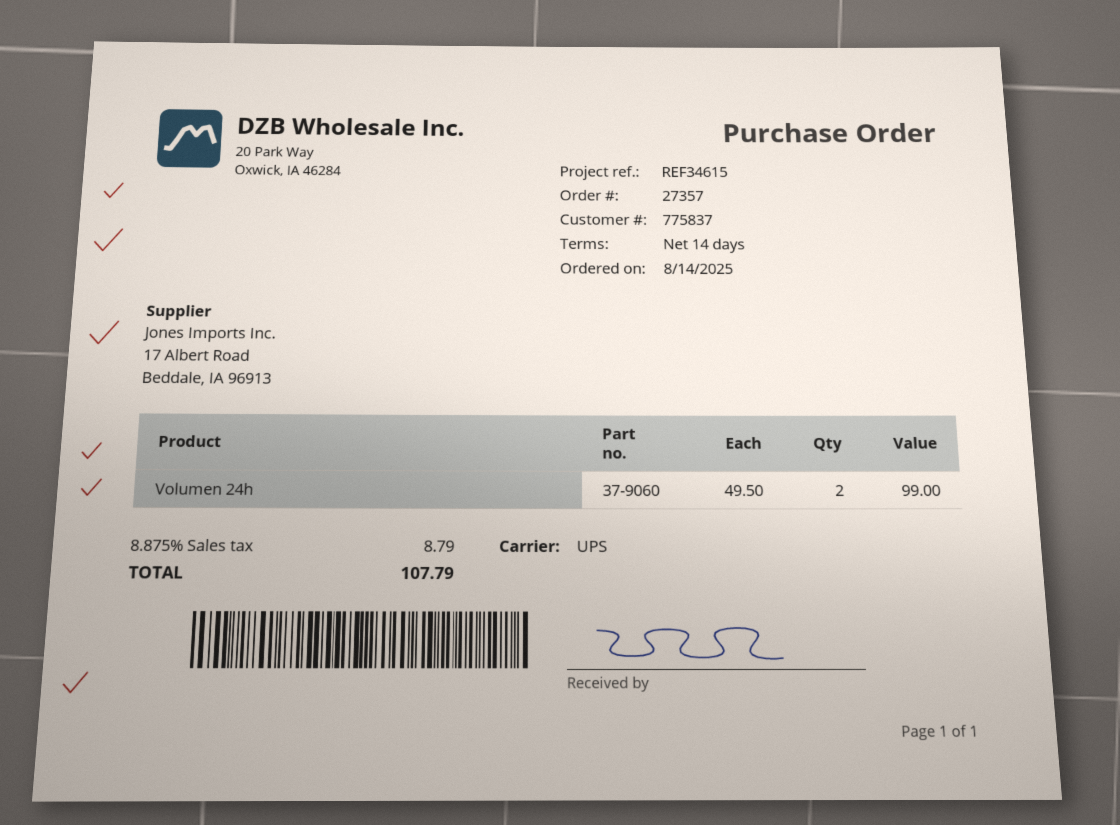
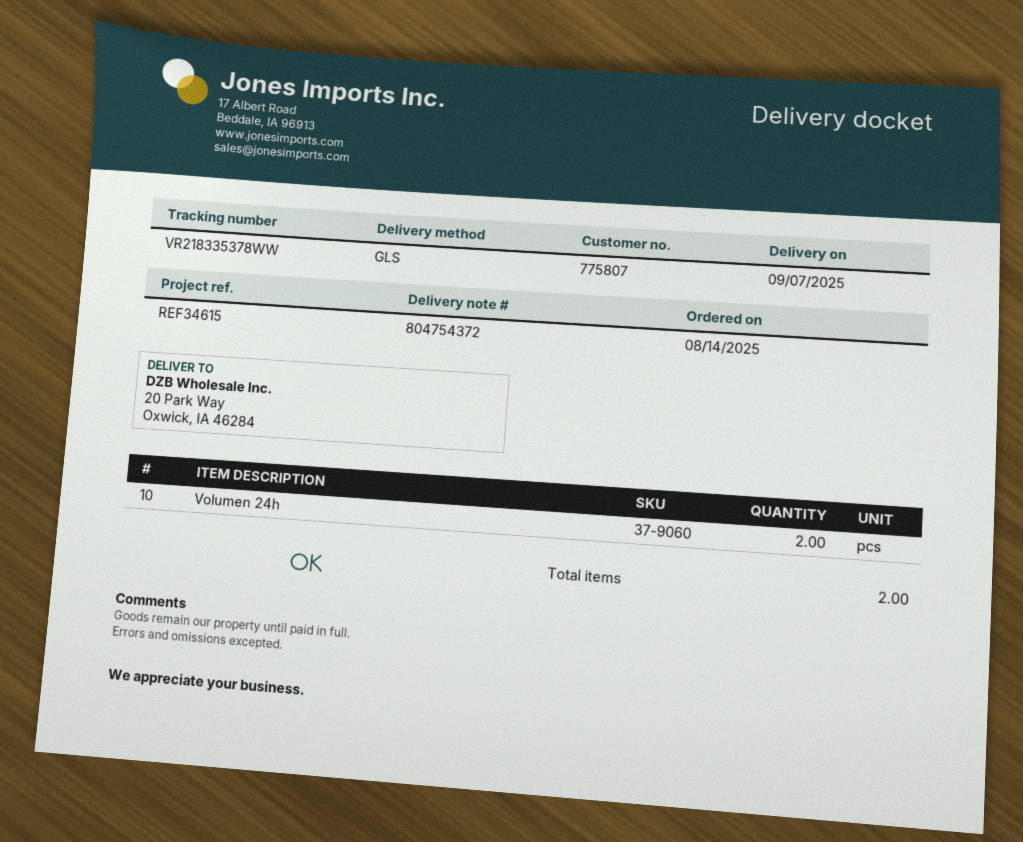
customer number: 775837 -> 775807
shipping method: UPS -> GLS

